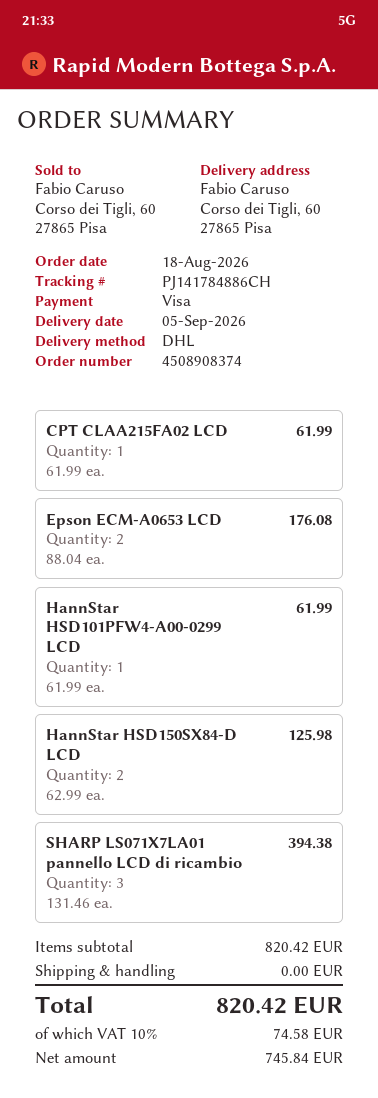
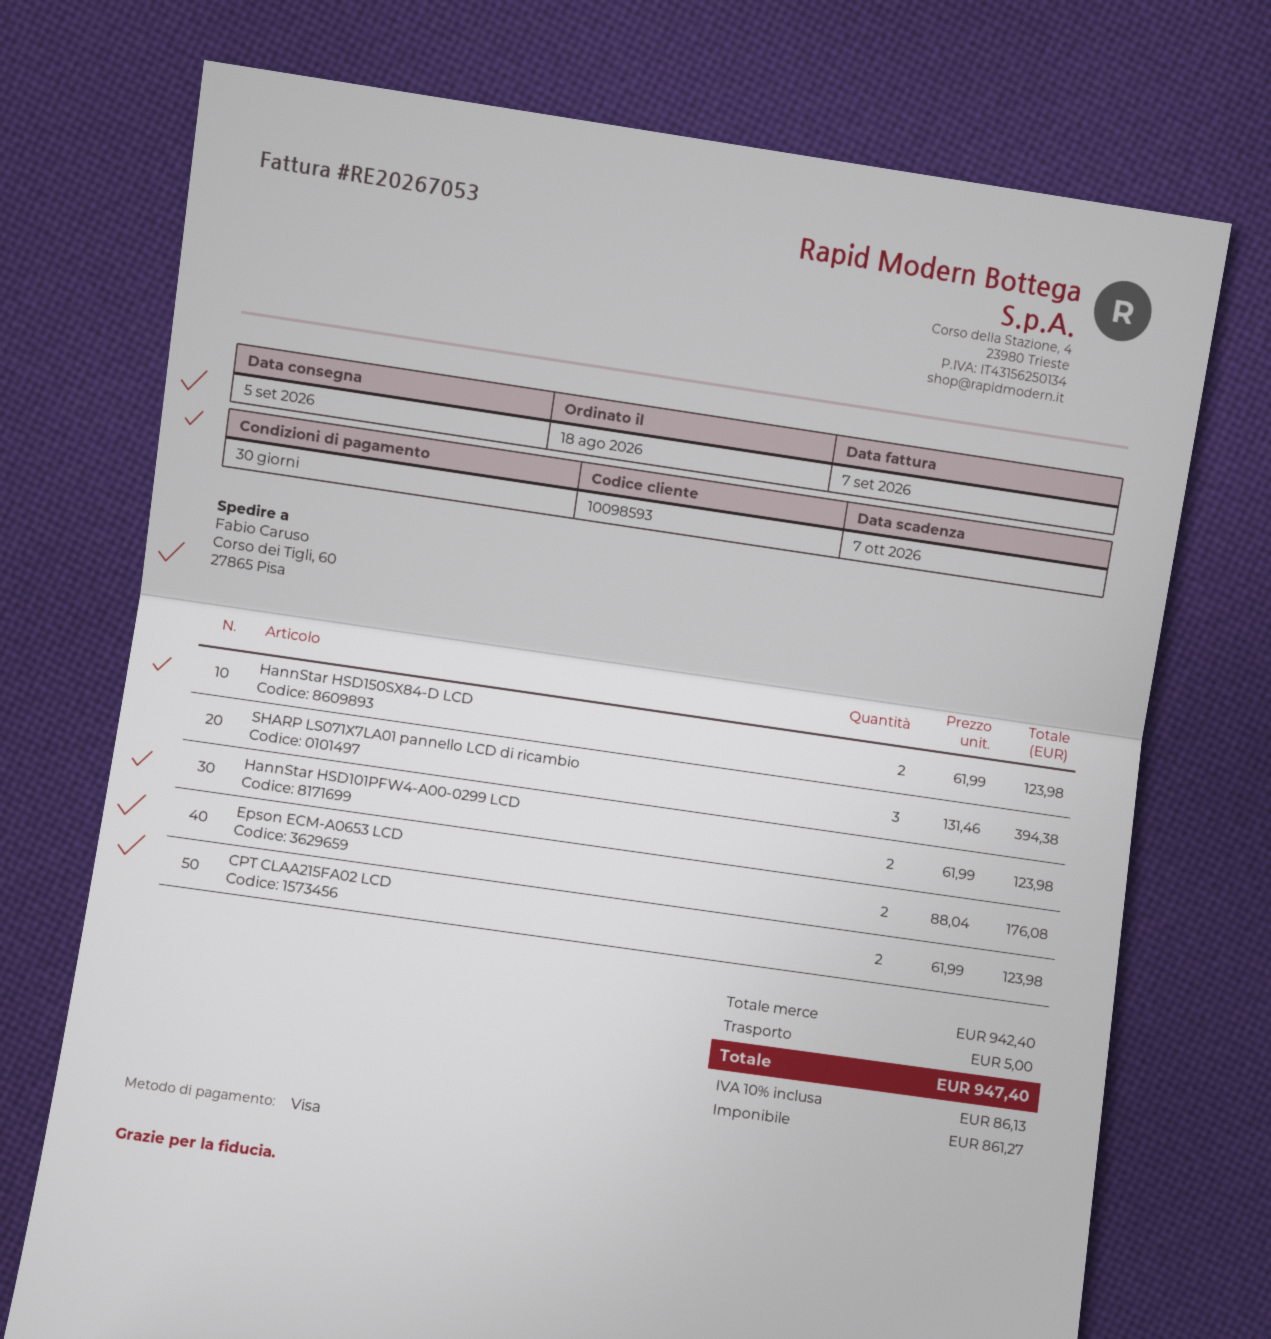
CPT CLAA215FA02 LCD: 1 x 61.99 = 61.99 -> 2 x 61.99 = 123.98
HannStar HSD101PFW4-A00-0299 LCD: 1 x 61.99 = 61.99 -> 2 x 61.99 = 123.98
HannStar HSD150SX84-D LCD: 2 x 62.99 = 125.98 -> 2 x 61.99 = 123.98
subtotal: 820.42 -> 942.40
shipping: 0.00 -> 5.00
net: 745.84 -> 861.27
tax: 10% = 74.58 -> 10% = 86.13
total: 820.42 -> 947.40

